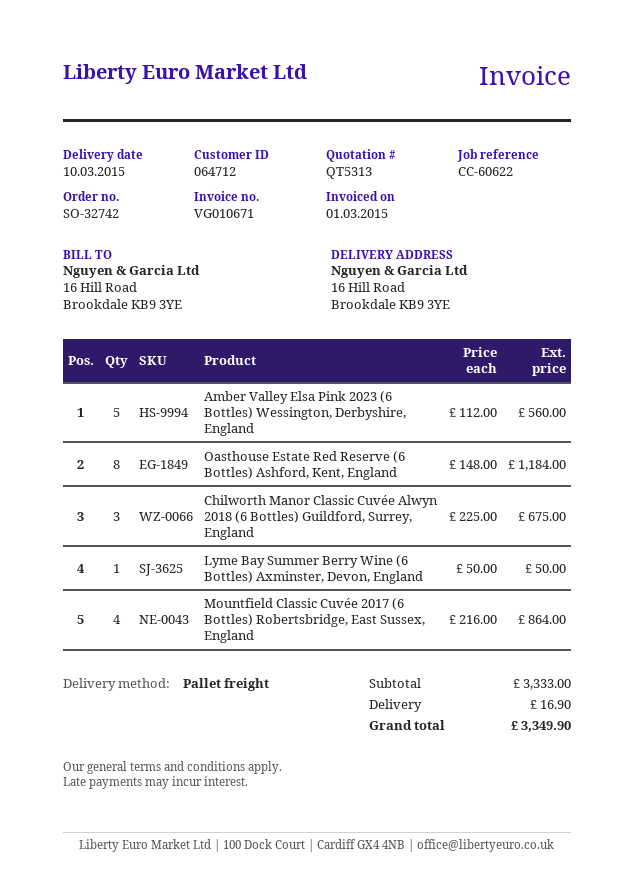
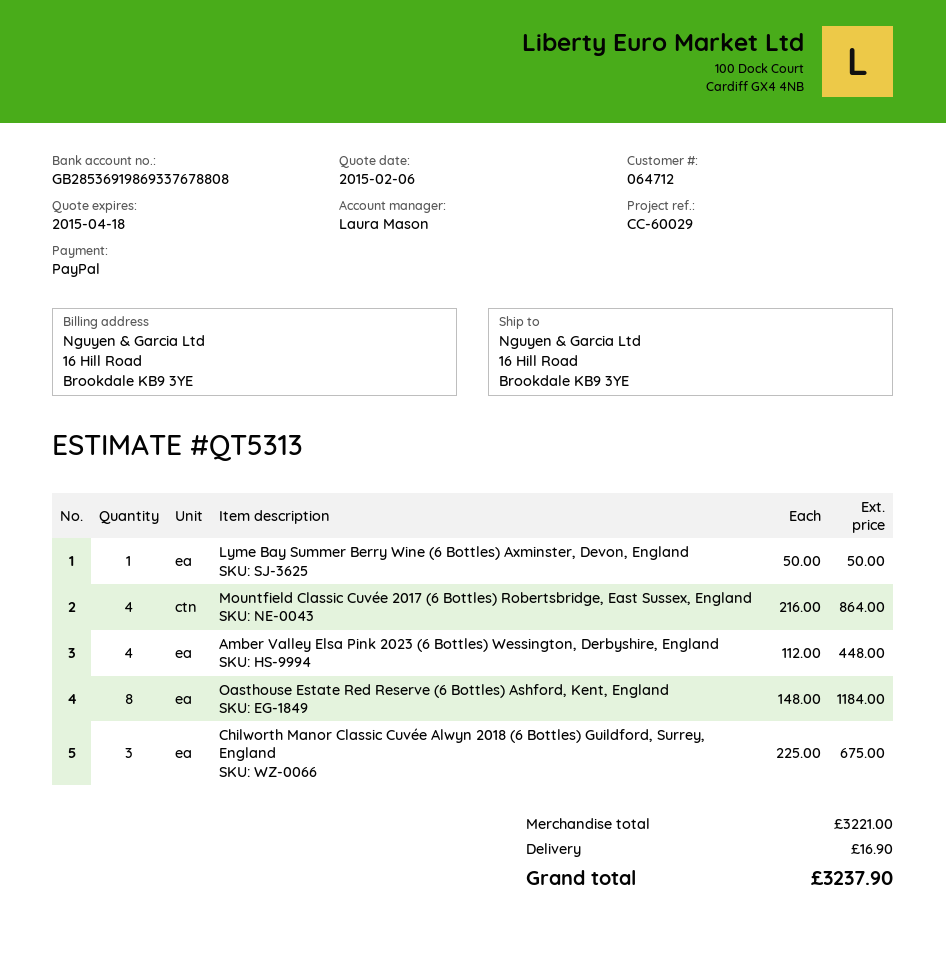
reference: CC-60622 -> CC-60029
Amber Valley Elsa Pink 2023 (6 Bottles) Wessington, Derbyshire, England: 5 x 112.00 = 560.00 -> 4 x 112.00 = 448.00
subtotal: 3333.00 -> 3221.00
total: 3349.90 -> 3237.90

